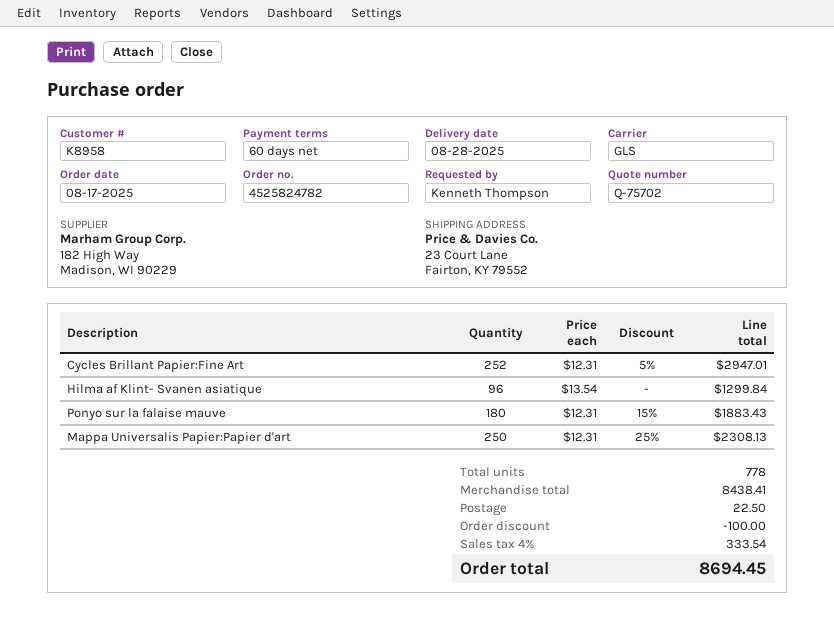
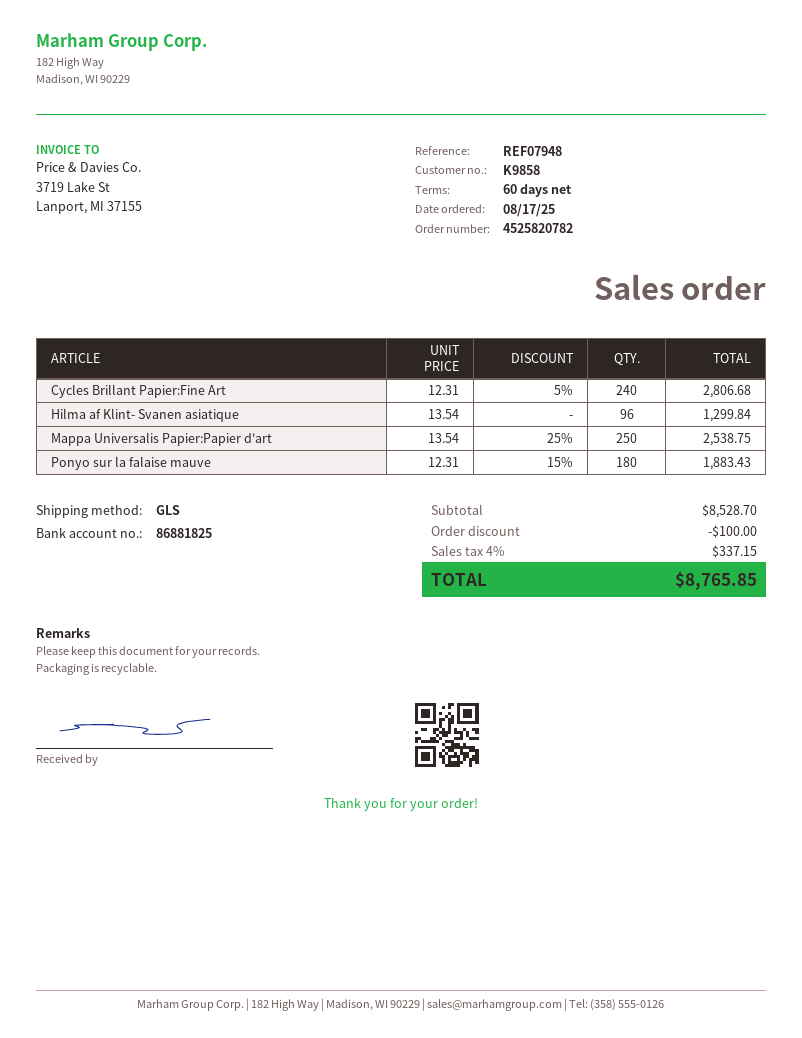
order number: 4525824782 -> 4525820782
customer number: K8958 -> K9858
Cycles Brillant Papier:Fine Art: 252 x 12.31 - 5% = 2947.01 -> 240 x 12.31 - 5% = 2806.68
Mappa Universalis Papier:Papier d'art: 250 x 12.31 - 25% = 2308.13 -> 250 x 13.54 - 25% = 2538.75
subtotal: 8438.41 -> 8528.70
shipping: 22.50 -> none
tax: 4% = 333.54 -> 4% = 337.15
total: 8694.45 -> 8765.85

